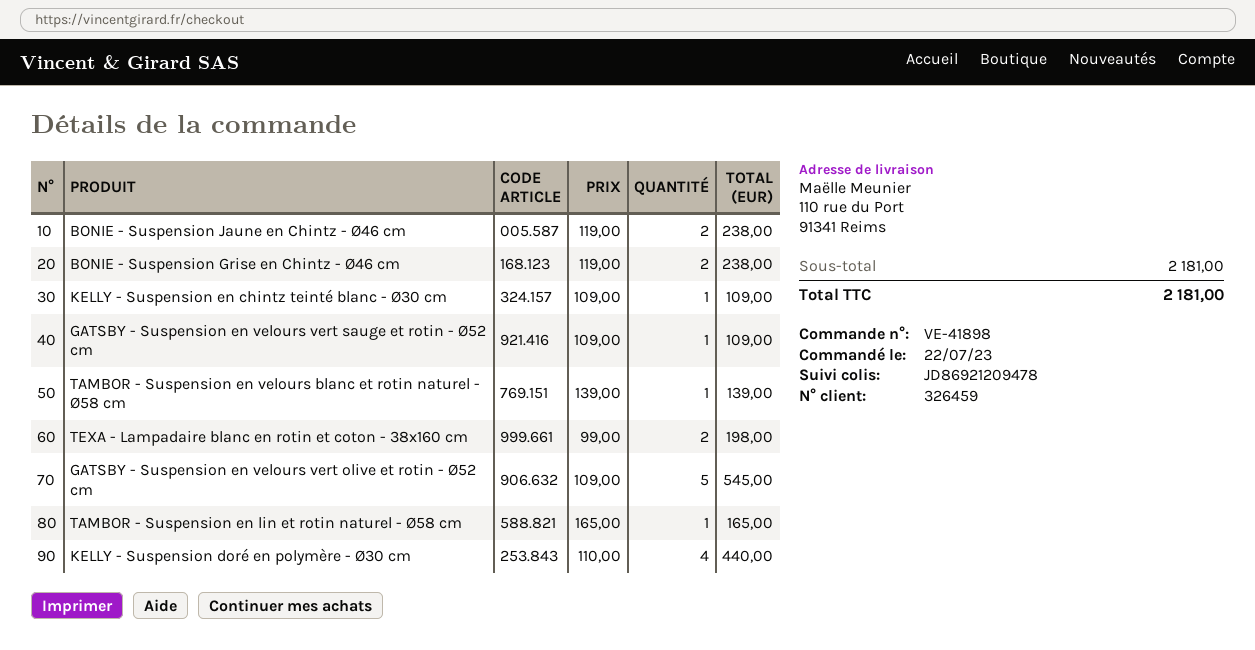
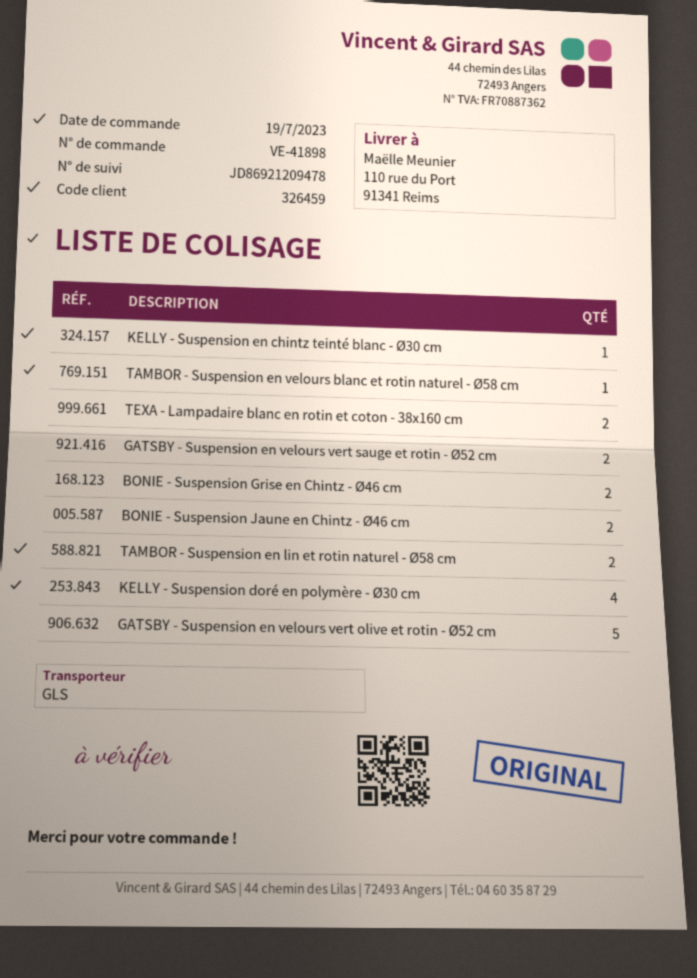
order date: 2023-07-22 -> 2023-07-19
GATSBY - Suspension en velours vert sauge et rotin - Ø52 cm: 1 -> 2
TAMBOR - Suspension en lin et rotin naturel - Ø58 cm: 1 -> 2

